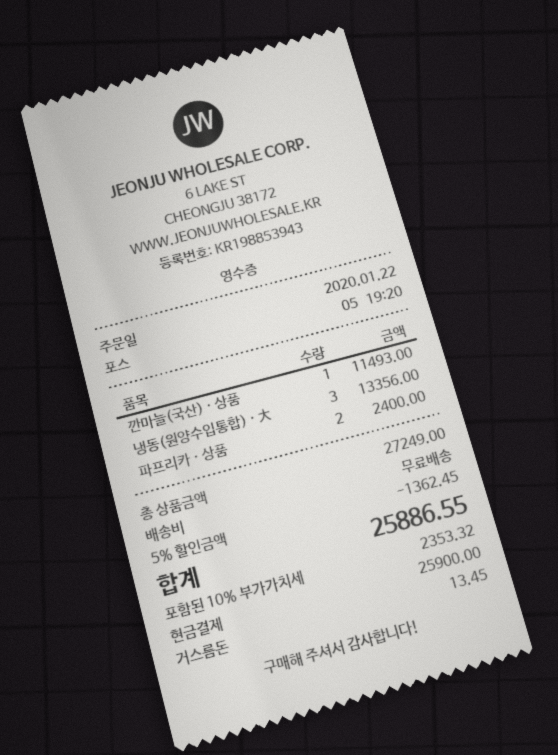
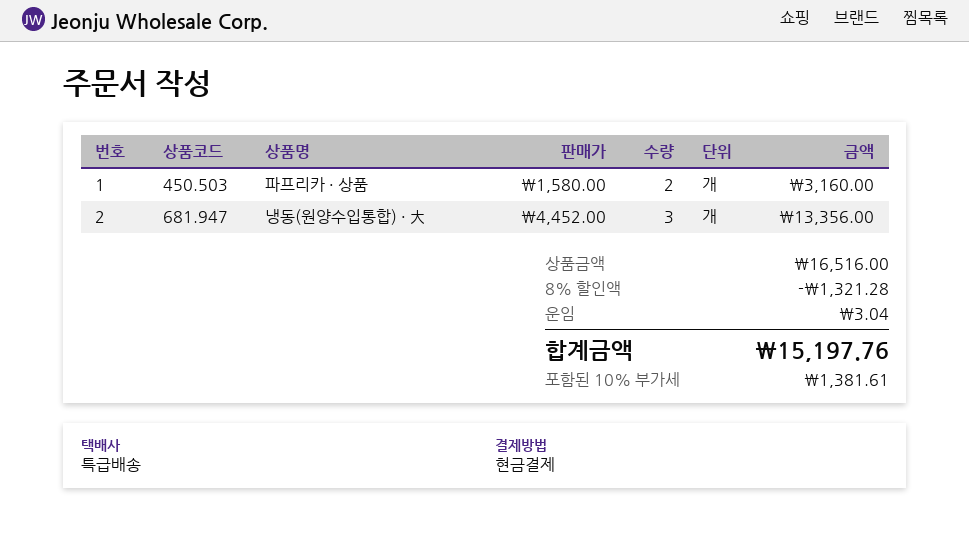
깐마늘(국산) · 상품: 1 for 11493.00 -> none
파프리카 · 상품: 2 for 2400.00 -> 2 for 3160.00
subtotal: 27249.00 -> 16516.00
discount: 5% = 1362.45 -> 8% = 1321.28
shipping: 0.00 -> 3.04
tax: 10% = 2353.32 -> 10% = 1381.61
total: 25886.55 -> 15197.76

